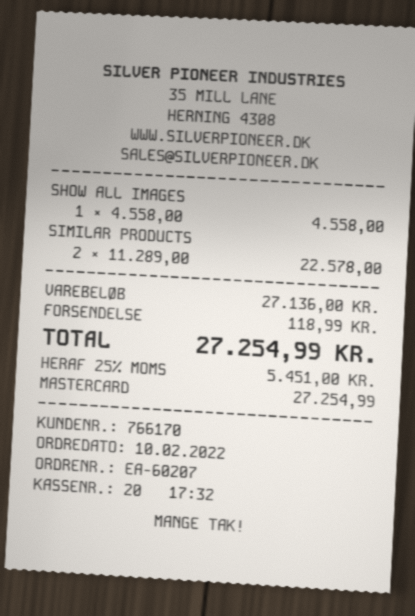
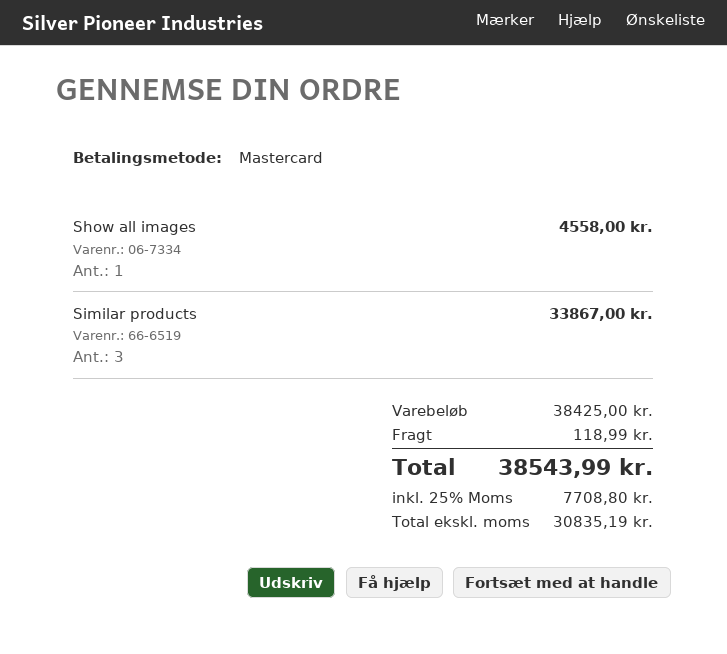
SIMILAR PRODUCTS: 2 for 22578.00 -> 3 for 33867.00
subtotal: 27136.00 -> 38425.00
tax: 25% = 5451.00 -> 25% = 7708.80
total: 27254.99 -> 38543.99

